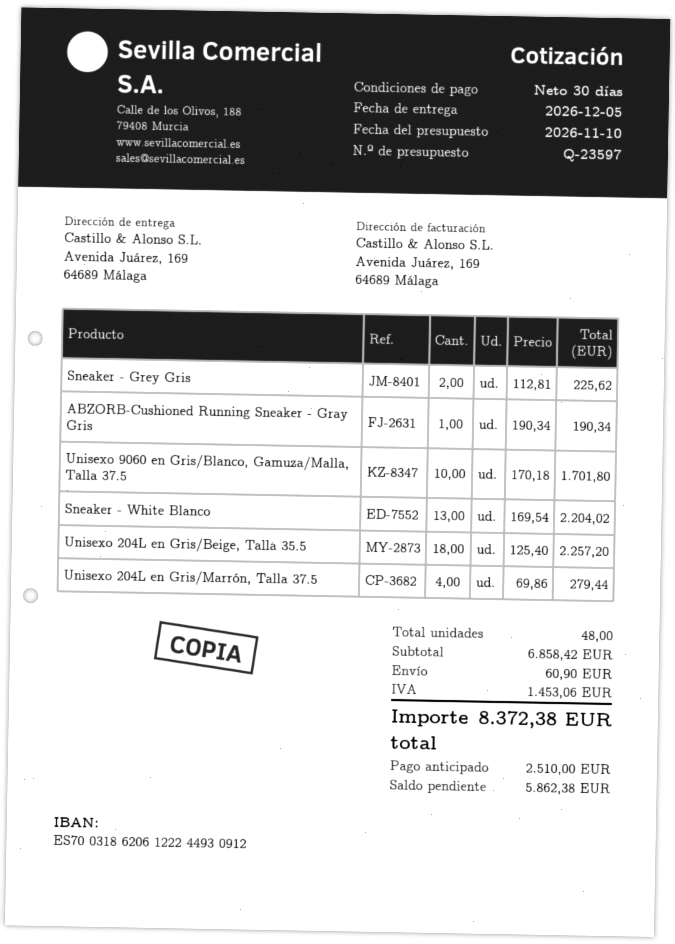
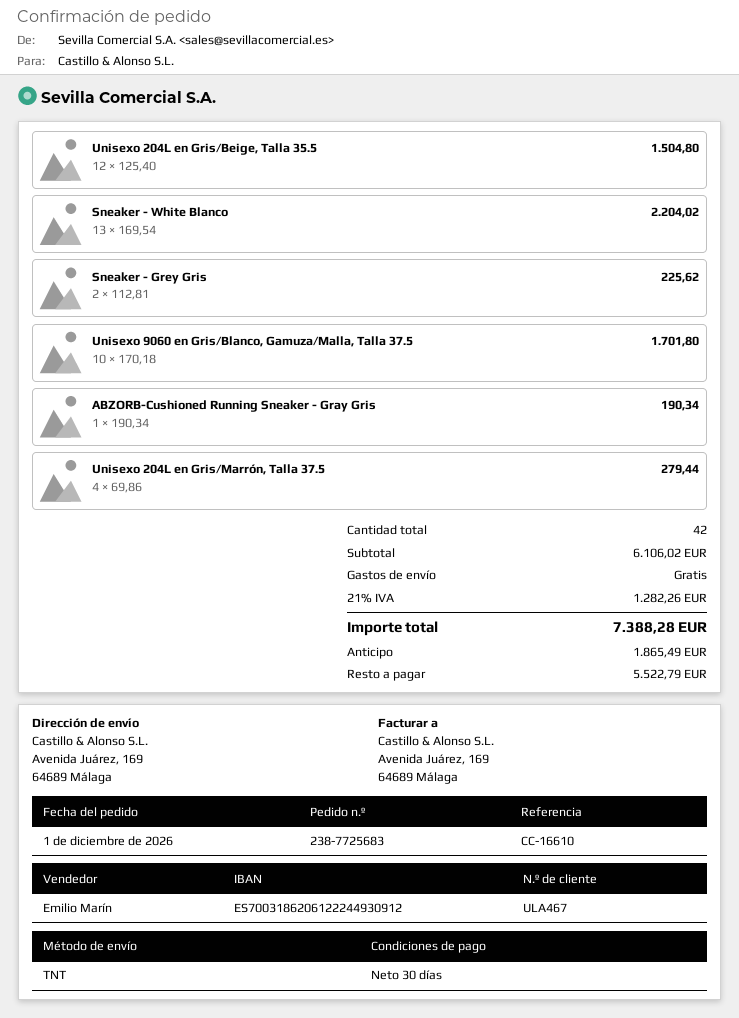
Unisexo 204L en Gris/Beige, Talla 35.5: 18 x 125.40 = 2257.20 -> 12 x 125.40 = 1504.80
total quantity: 48 -> 42
subtotal: 6858.42 -> 6106.02
shipping: 60.90 -> 0.00
tax: 1453.06 -> 1282.26
total: 8372.38 -> 7388.28
deposit: 2510.00 -> 1865.49
balance: 5862.38 -> 5522.79

